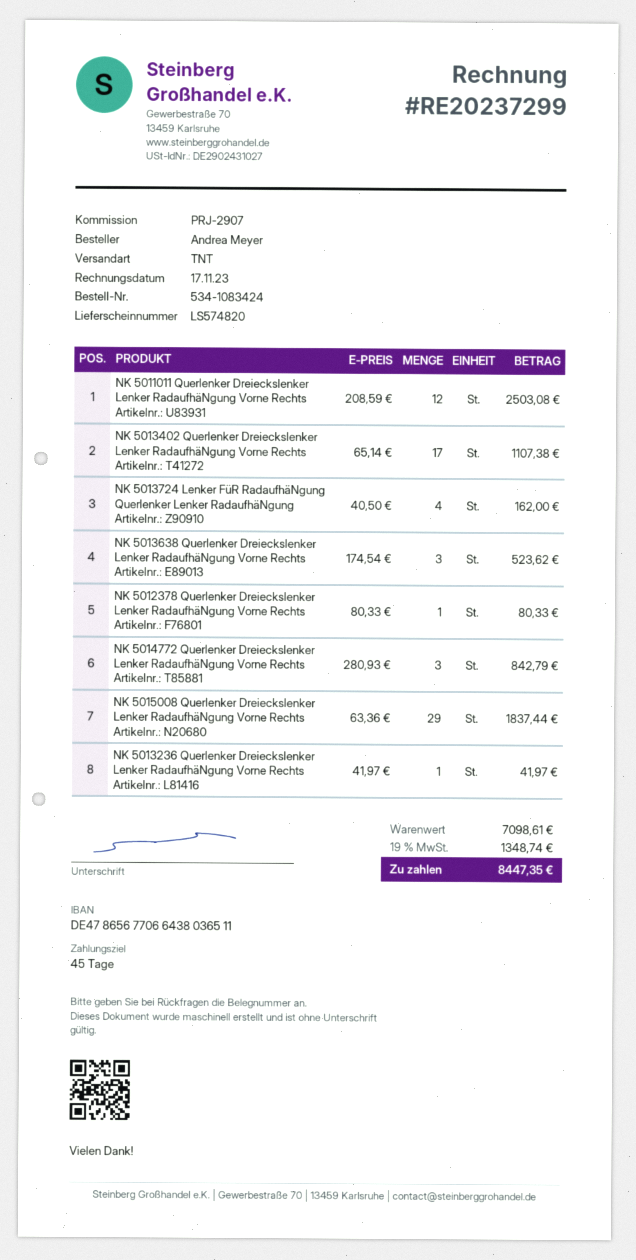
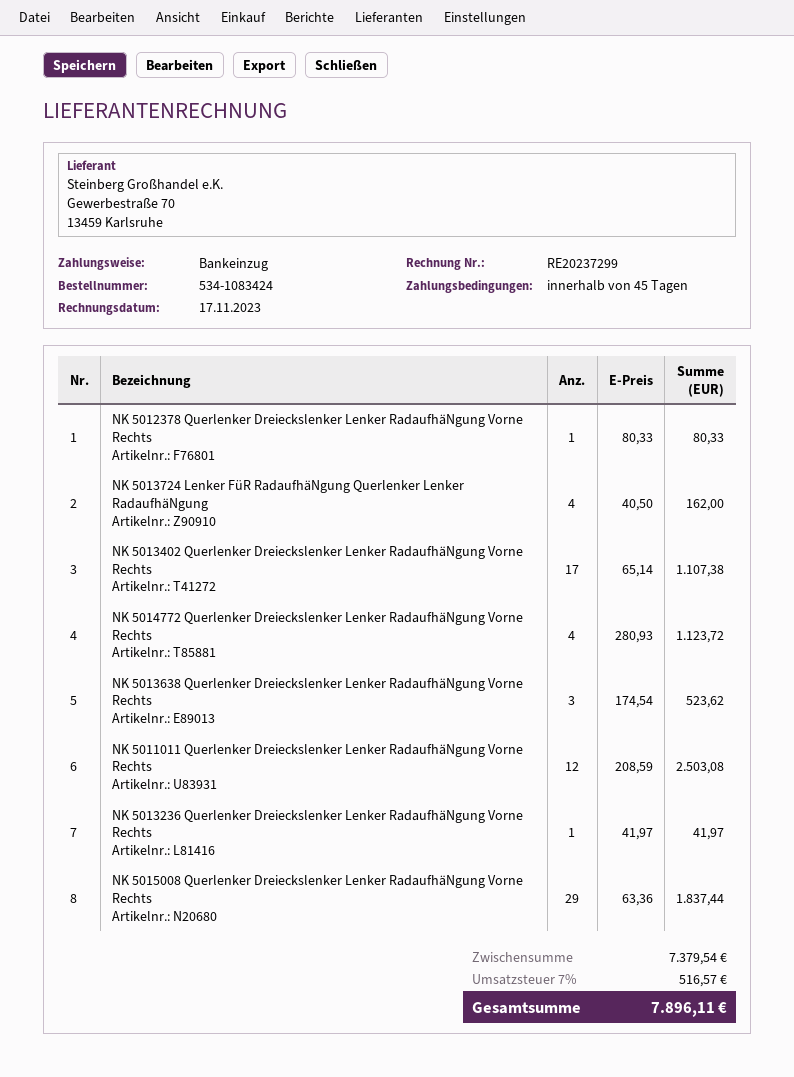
NK 5014772 Querlenker Dreieckslenker Lenker RadaufhäNgung Vorne Rechts: 3 x 280.93 = 842.79 -> 4 x 280.93 = 1123.72
subtotal: 7098.61 -> 7379.54
tax: 19% = 1348.74 -> 7% = 516.57
total: 8447.35 -> 7896.11

